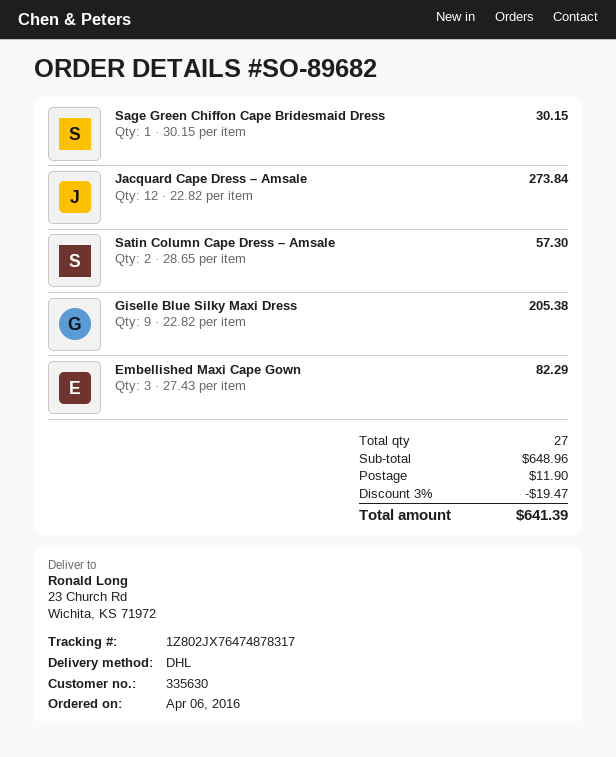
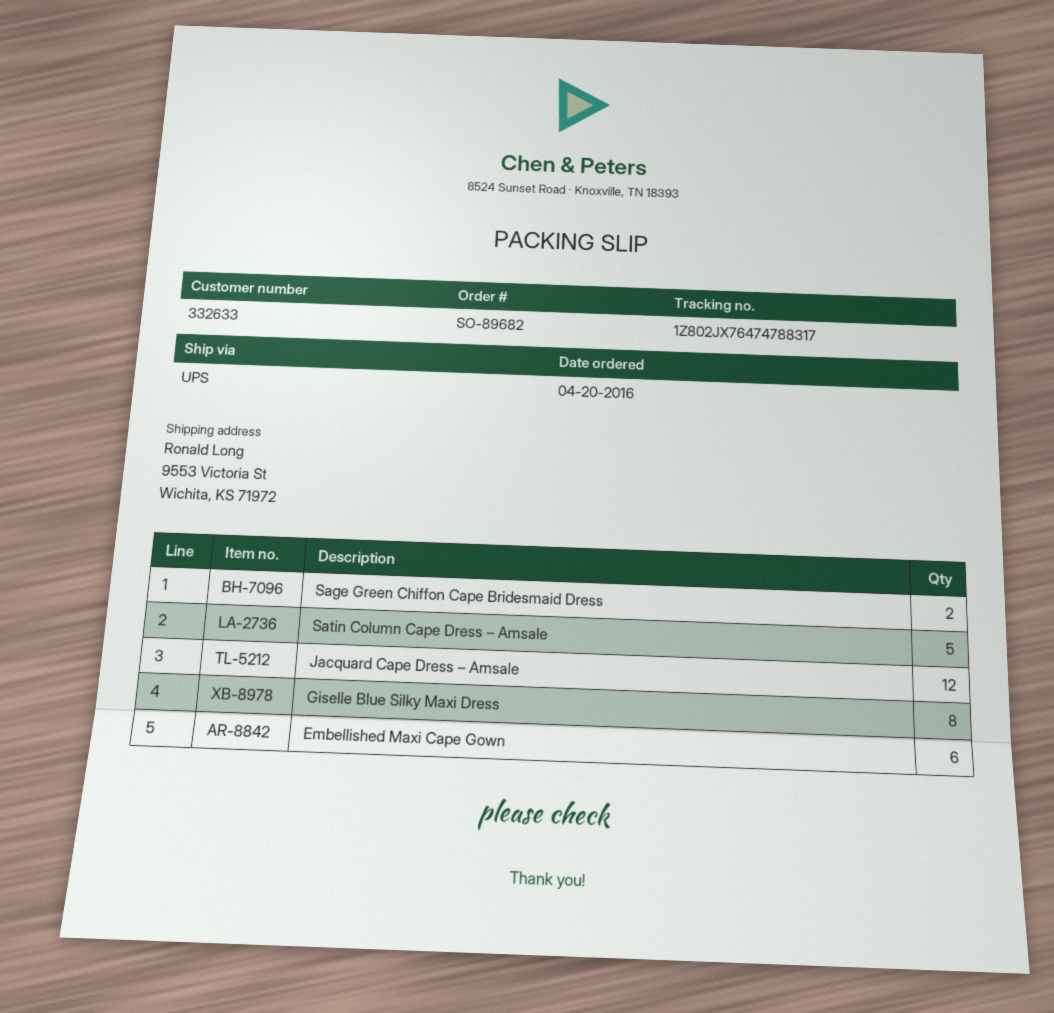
order date: 2016-04-06 -> 2016-04-20
customer number: 335630 -> 332633
shipping method: DHL -> UPS
tracking number: 1Z802JX76474878317 -> 1Z802JX76474788317
ship to: 23 Church Rd, Wichita, KS 71972 -> 9553 Victoria St, Wichita, KS 71972
Sage Green Chiffon Cape Bridesmaid Dress: 1 -> 2
Satin Column Cape Dress – Amsale: 2 -> 5
Giselle Blue Silky Maxi Dress: 9 -> 8
Embellished Maxi Cape Gown: 3 -> 6

